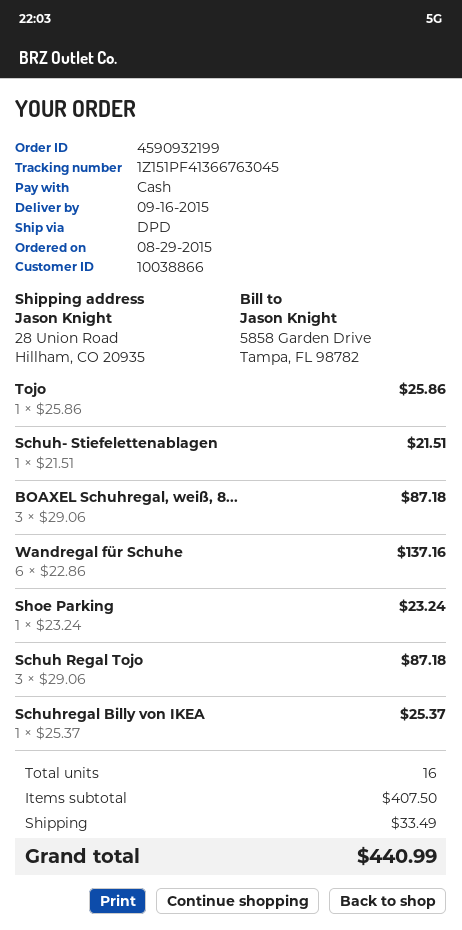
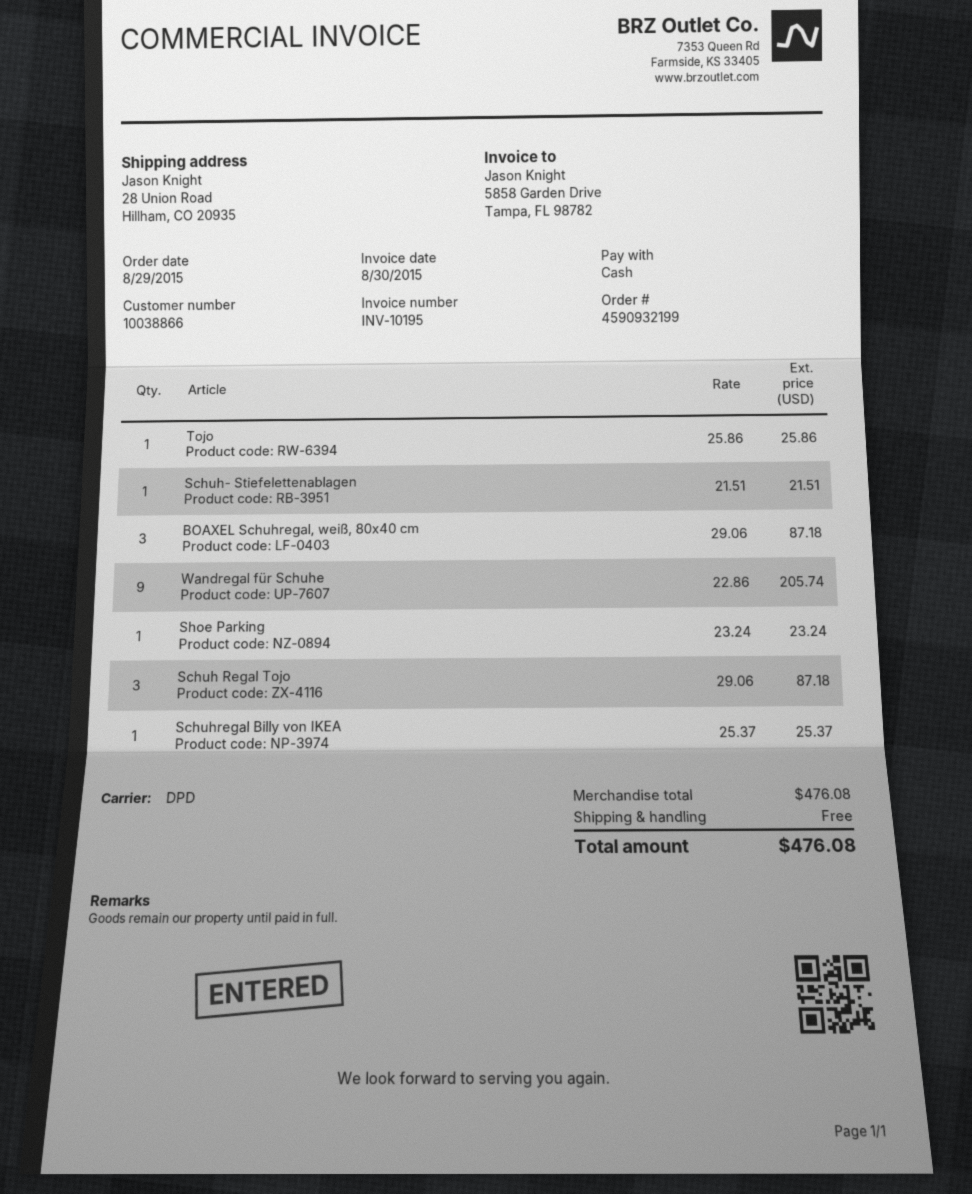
Wandregal für Schuhe: 6 x 22.86 = 137.16 -> 9 x 22.86 = 205.74
subtotal: 407.50 -> 476.08
shipping: 33.49 -> 0.00
total: 440.99 -> 476.08

